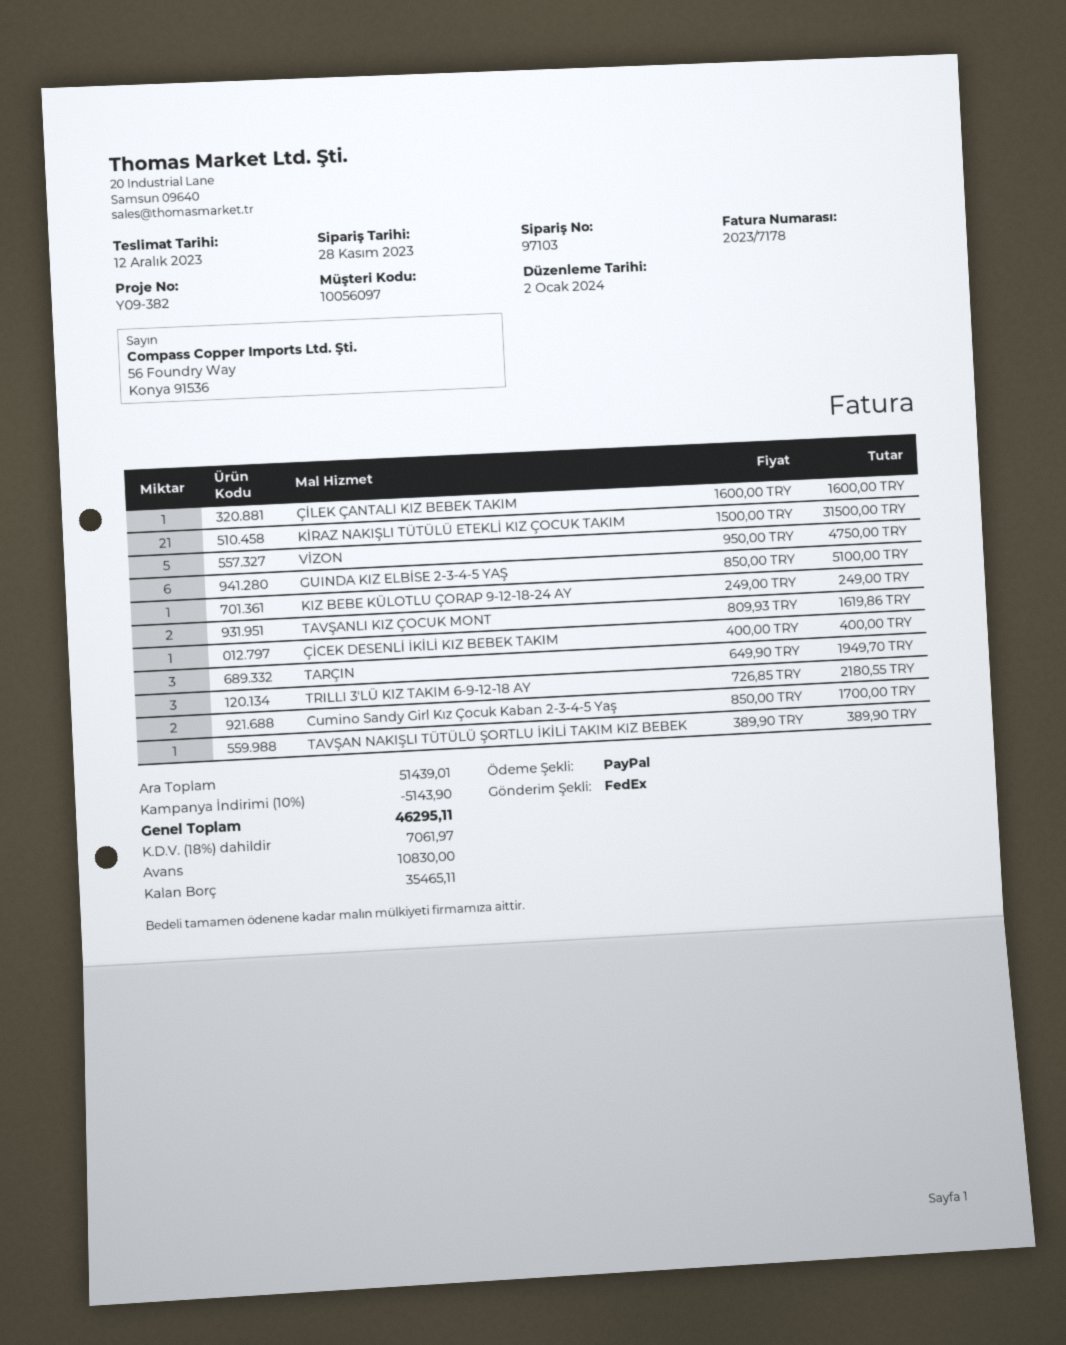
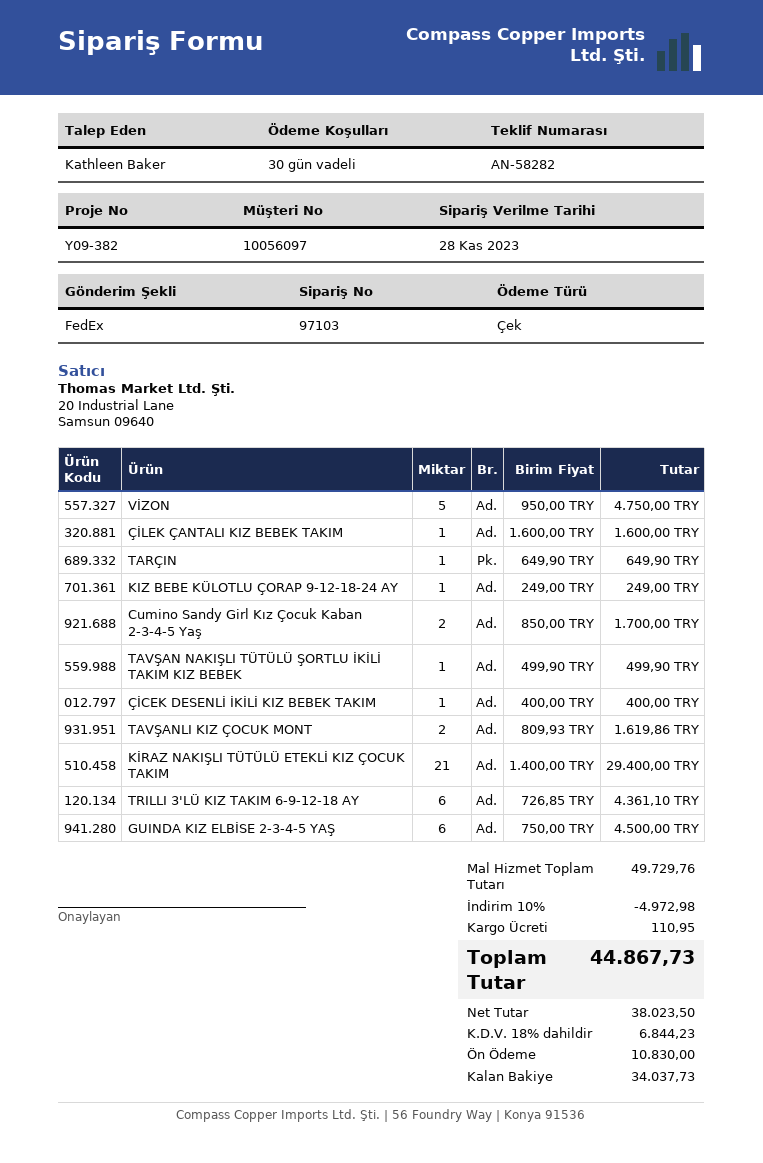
payment method: PayPal -> cheque
KİRAZ NAKIŞLI TÜTÜLÜ ETEKLİ KIZ ÇOCUK TAKIM: 21 x 1500.00 = 31500.00 -> 21 x 1400.00 = 29400.00
GUINDA KIZ ELBİSE 2-3-4-5 YAŞ: 6 x 850.00 = 5100.00 -> 6 x 750.00 = 4500.00
TARÇIN: 3 x 649.90 = 1949.70 -> 1 x 649.90 = 649.90
TRILLI 3'LÜ KIZ TAKIM 6-9-12-18 AY: 3 x 726.85 = 2180.55 -> 6 x 726.85 = 4361.10
TAVŞAN NAKIŞLI TÜTÜLÜ ŞORTLU İKİLİ TAKIM KIZ BEBEK: 1 x 389.90 = 389.90 -> 1 x 499.90 = 499.90
subtotal: 51439.01 -> 49729.76
discount: 10% = 5143.90 -> 10% = 4972.98
shipping: none -> 110.95
tax: 18% = 7061.97 -> 18% = 6844.23
total: 46295.11 -> 44867.73
balance: 35465.11 -> 34037.73

